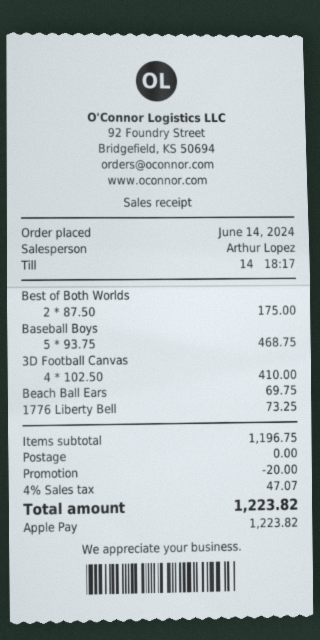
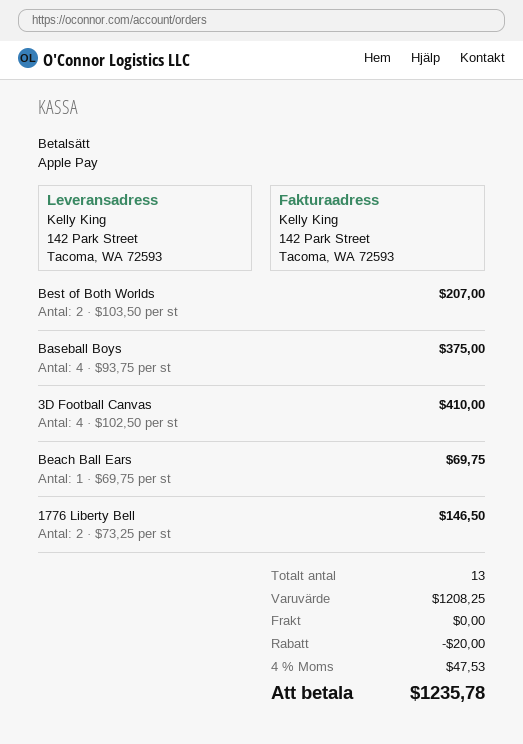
Best of Both Worlds: 2 x 87.50 = 175.00 -> 2 x 103.50 = 207.00
Baseball Boys: 5 x 93.75 = 468.75 -> 4 x 93.75 = 375.00
1776 Liberty Bell: 1 x 73.25 = 73.25 -> 2 x 73.25 = 146.50
subtotal: 1196.75 -> 1208.25
tax: 4% = 47.07 -> 4% = 47.53
total: 1223.82 -> 1235.78

